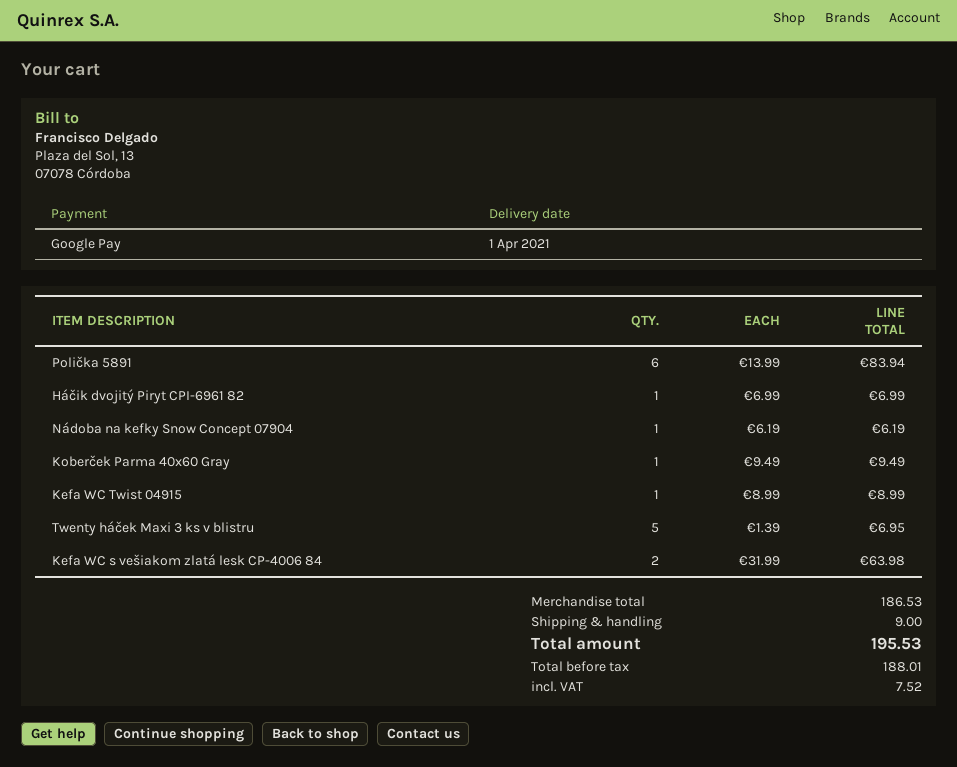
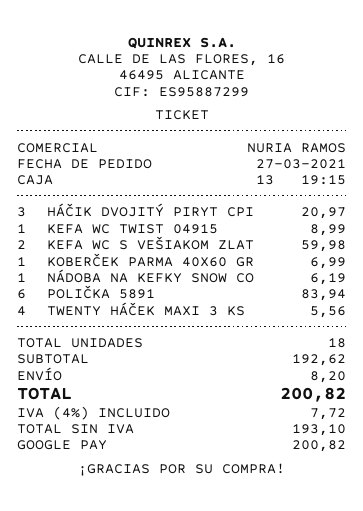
Háčik dvojitý Piryt CPI-6961 82: 1 for 6.99 -> 3 for 20.97
Koberček Parma 40x60 Gray: 1 for 9.49 -> 1 for 6.99
Twenty háček Maxi 3 ks v blistru: 5 for 6.95 -> 4 for 5.56
Kefa WC s vešiakom zlatá lesk CP-4006 84: 2 for 63.98 -> 2 for 59.98
subtotal: 186.53 -> 192.62
shipping: 9.00 -> 8.20
net: 188.01 -> 193.10
tax: 7.52 -> 7.72
total: 195.53 -> 200.82

